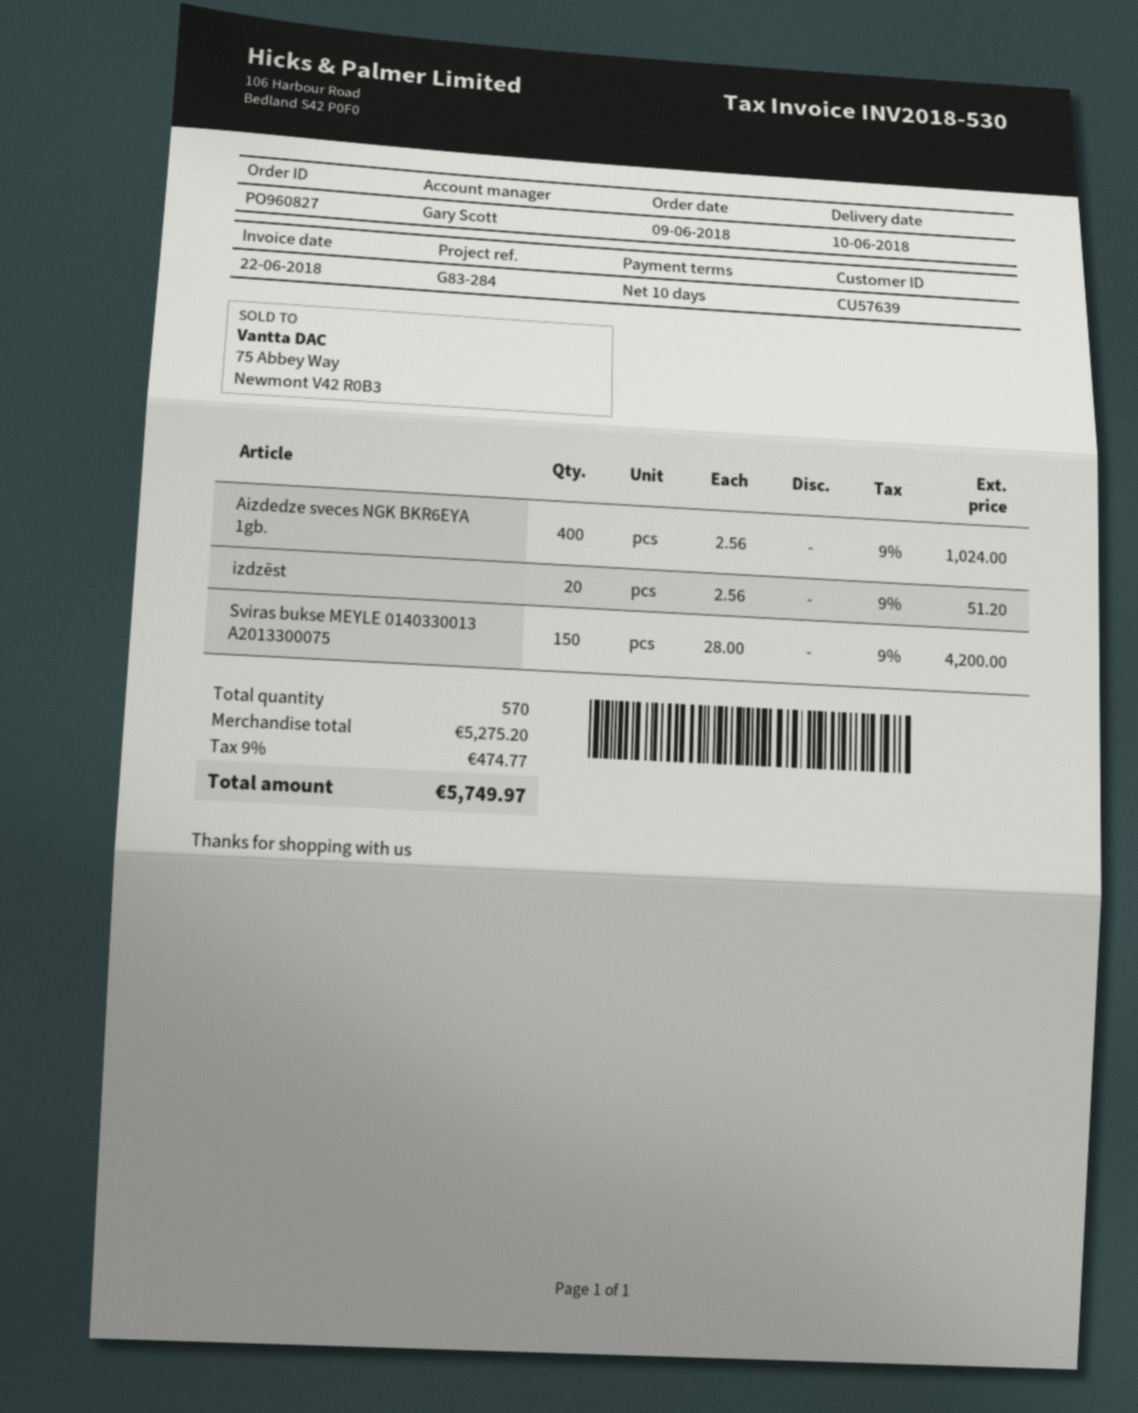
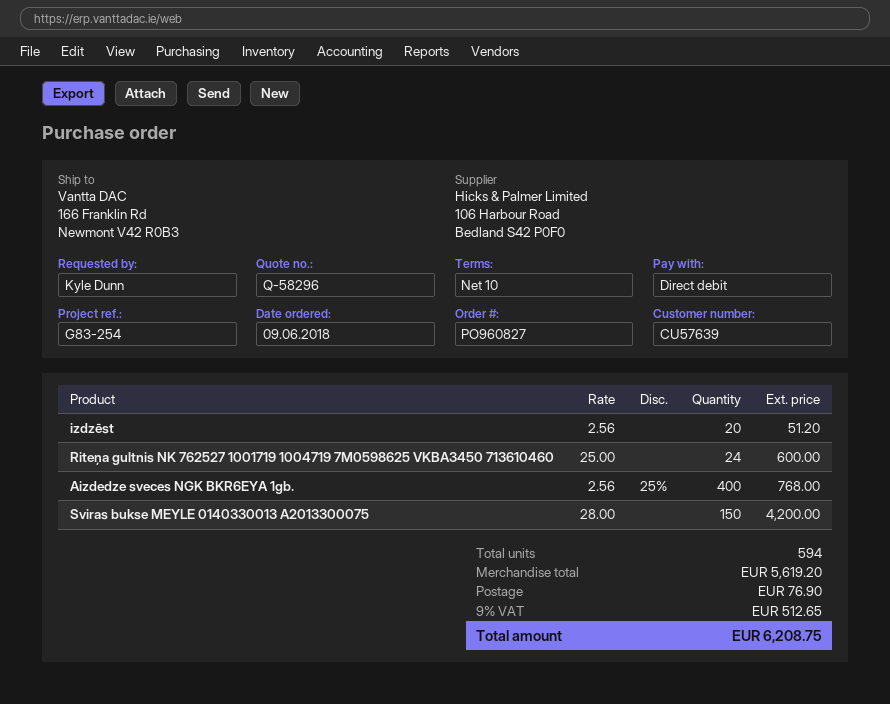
reference: G83-284 -> G83-254
Aizdedze sveces NGK BKR6EYA 1gb.: 400 x 2.56 = 1024.00 -> 400 x 2.56 - 25% = 768.00
Riteņa gultnis NK 762527 1001719 1004719 7M0598625 VKBA3450 713610460: none -> 24 x 25.00 = 600.00
total quantity: 570 -> 594
subtotal: 5275.20 -> 5619.20
shipping: none -> 76.90
tax: 9% = 474.77 -> 9% = 512.65
total: 5749.97 -> 6208.75

